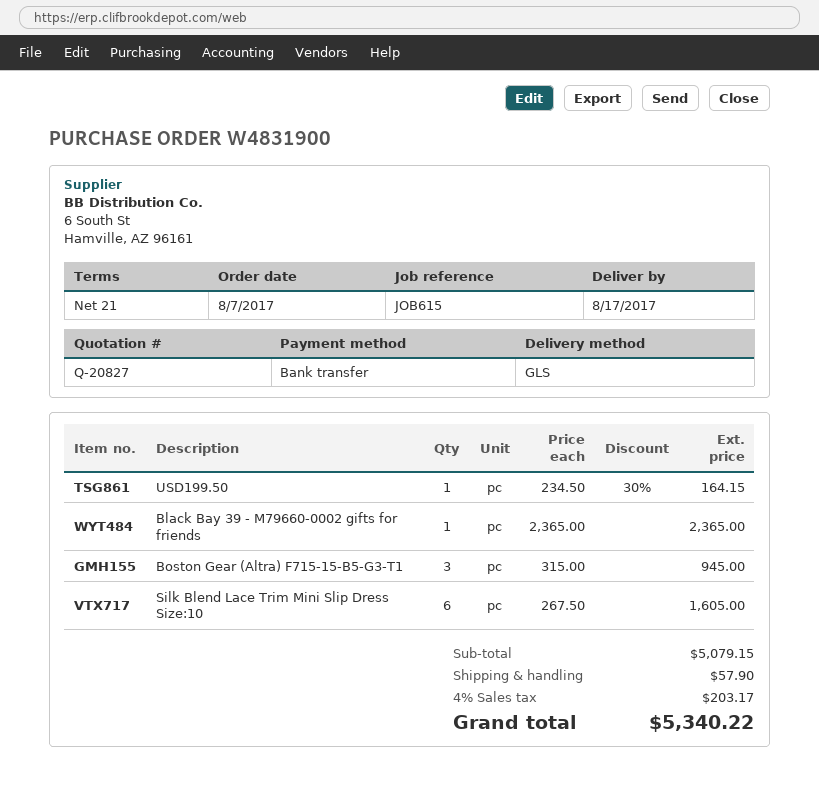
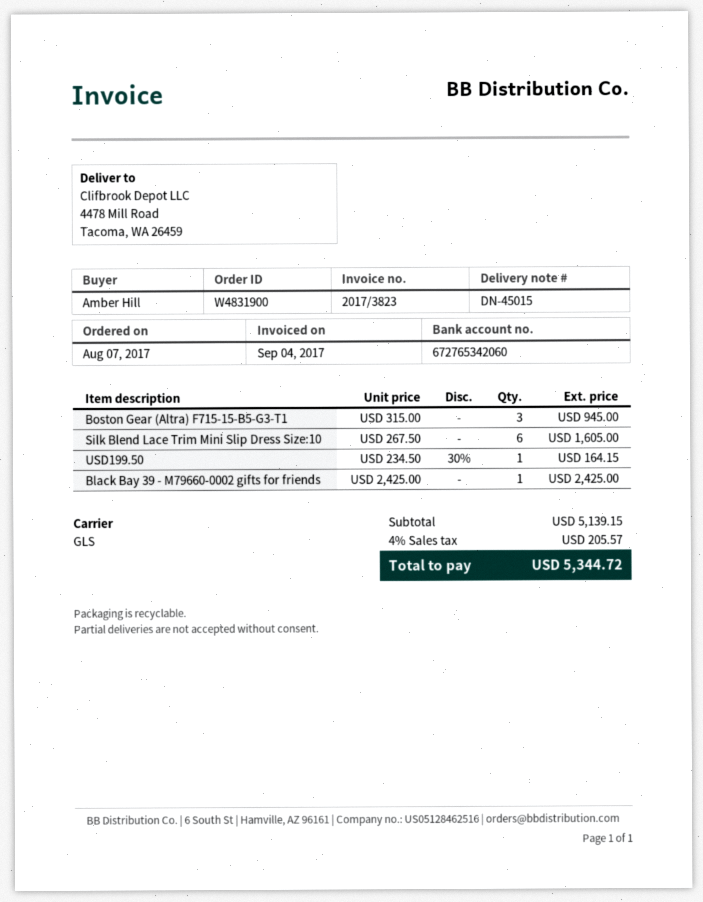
Black Bay 39 - M79660-0002 gifts for friends: 1 x 2365.00 = 2365.00 -> 1 x 2425.00 = 2425.00
subtotal: 5079.15 -> 5139.15
shipping: 57.90 -> none
tax: 4% = 203.17 -> 4% = 205.57
total: 5340.22 -> 5344.72

